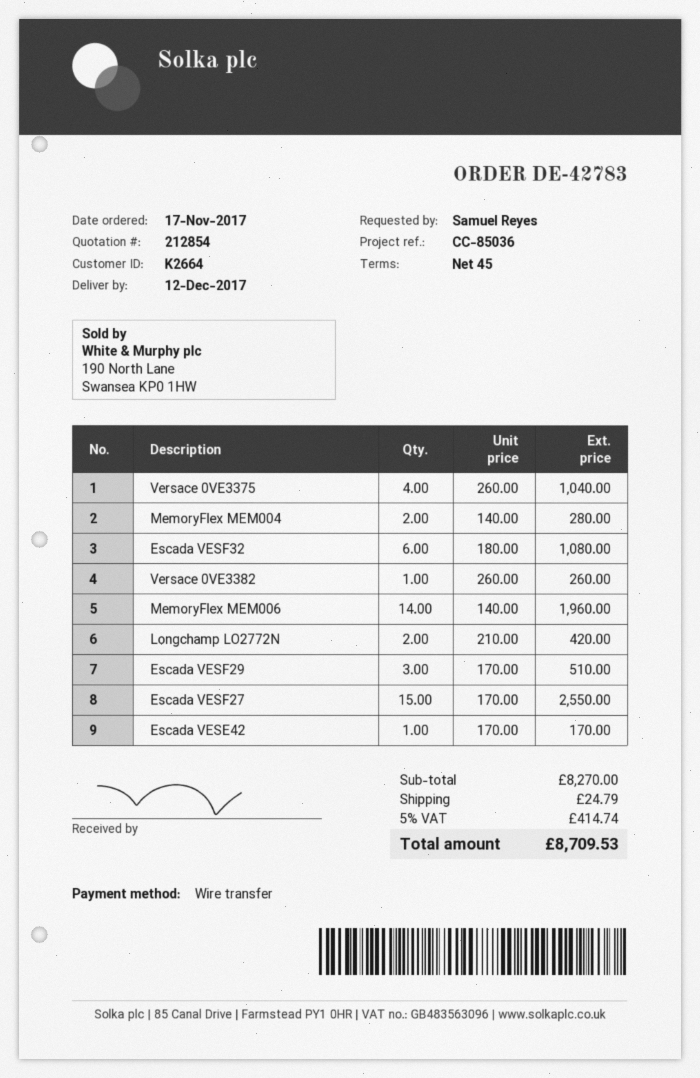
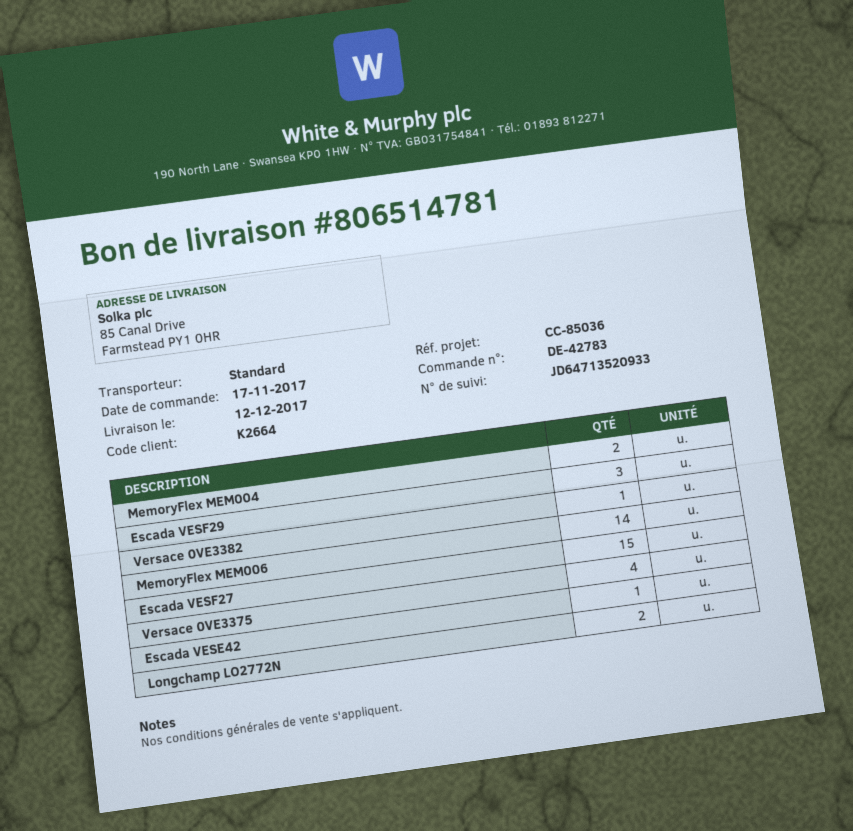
Escada VESF32: 6 -> none

